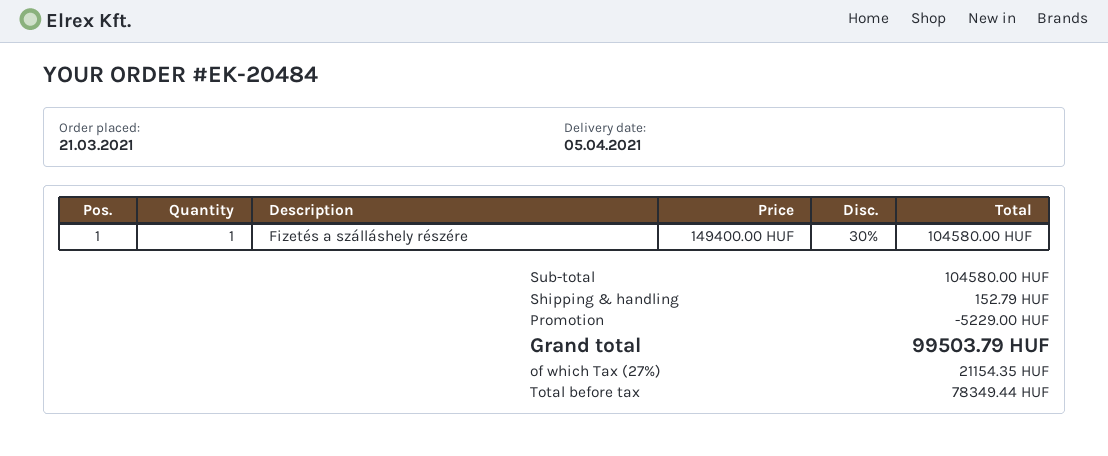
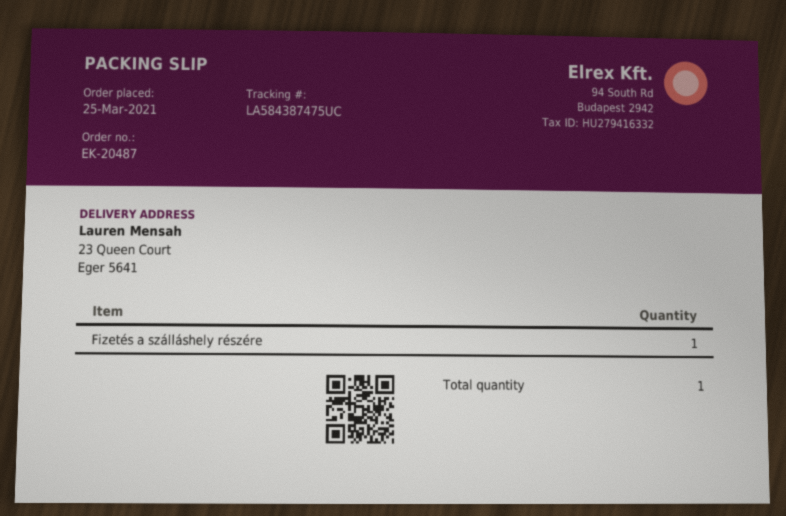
order number: EK-20484 -> EK-20487
order date: 2021-03-21 -> 2021-03-25

